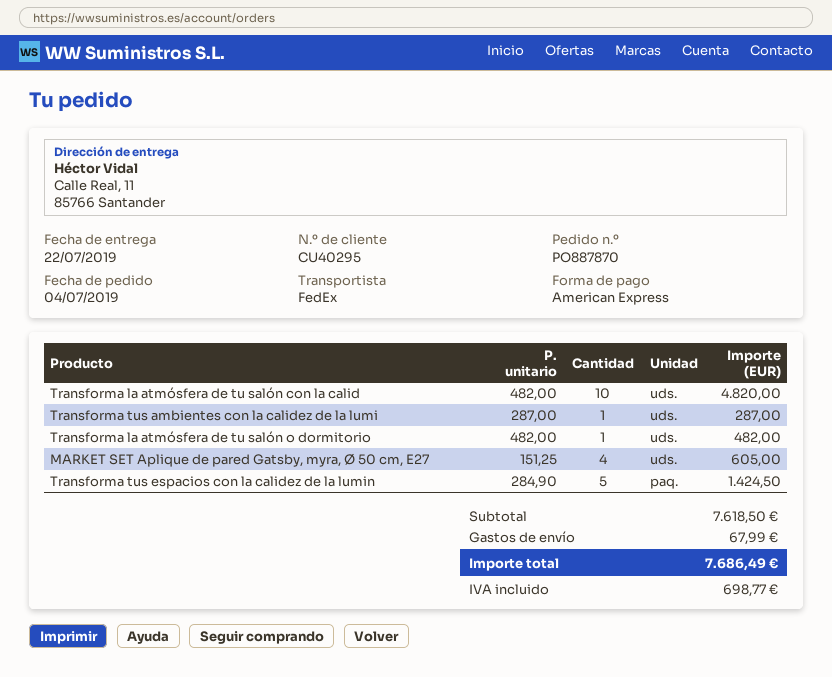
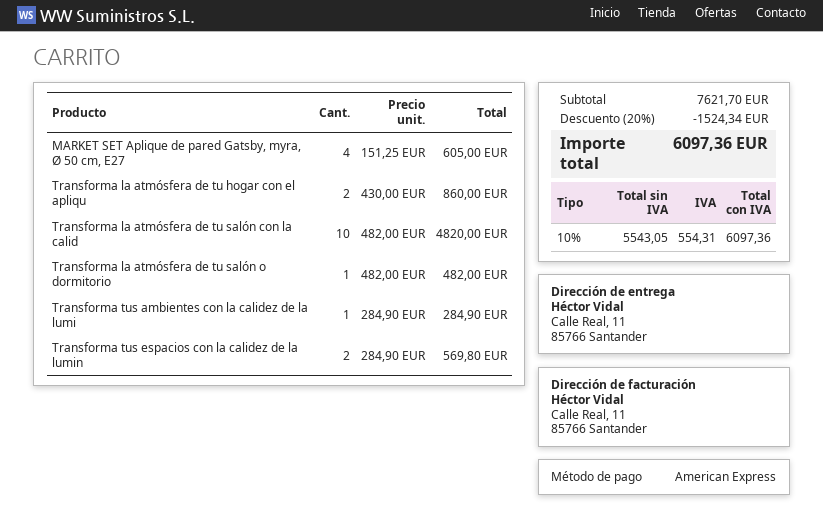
Transforma tus ambientes con la calidez de la lumi: 1 x 287.00 = 287.00 -> 1 x 284.90 = 284.90
Transforma tus espacios con la calidez de la lumin: 5 x 284.90 = 1424.50 -> 2 x 284.90 = 569.80
Transforma la atmósfera de tu hogar con el apliqu: none -> 2 x 430.00 = 860.00
subtotal: 7618.50 -> 7621.70
discount: none -> 20% = 1524.34
shipping: 67.99 -> none
tax: 698.77 -> 554.31
total: 7686.49 -> 6097.36

